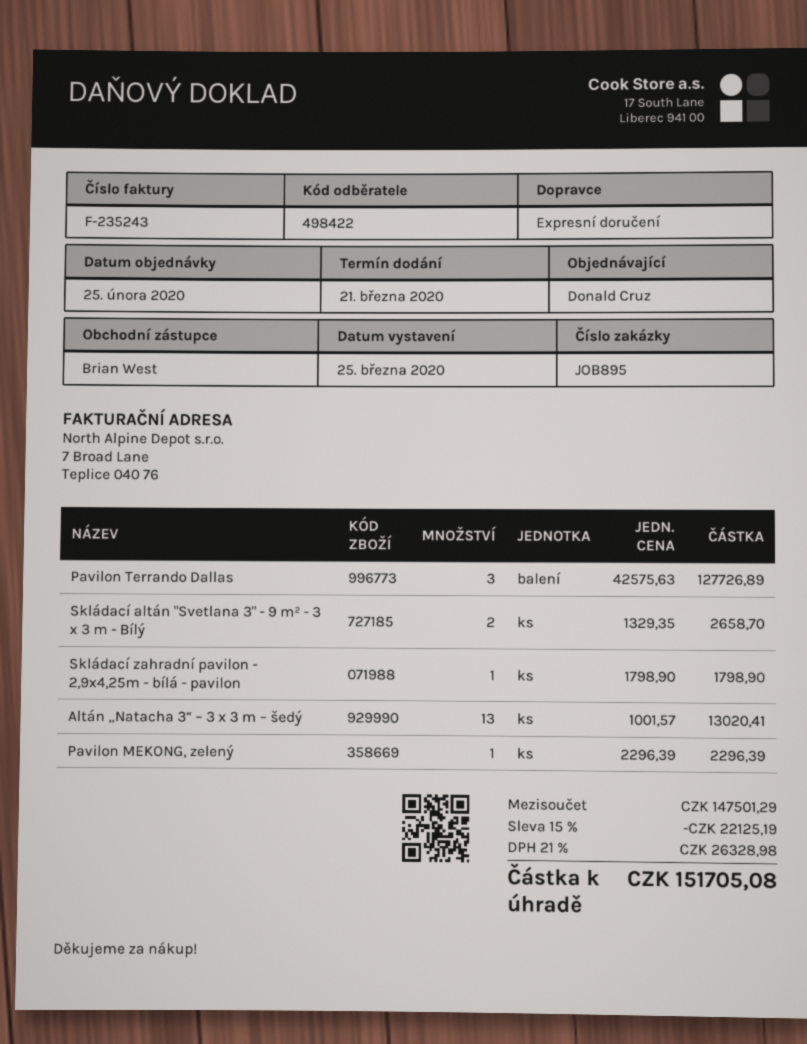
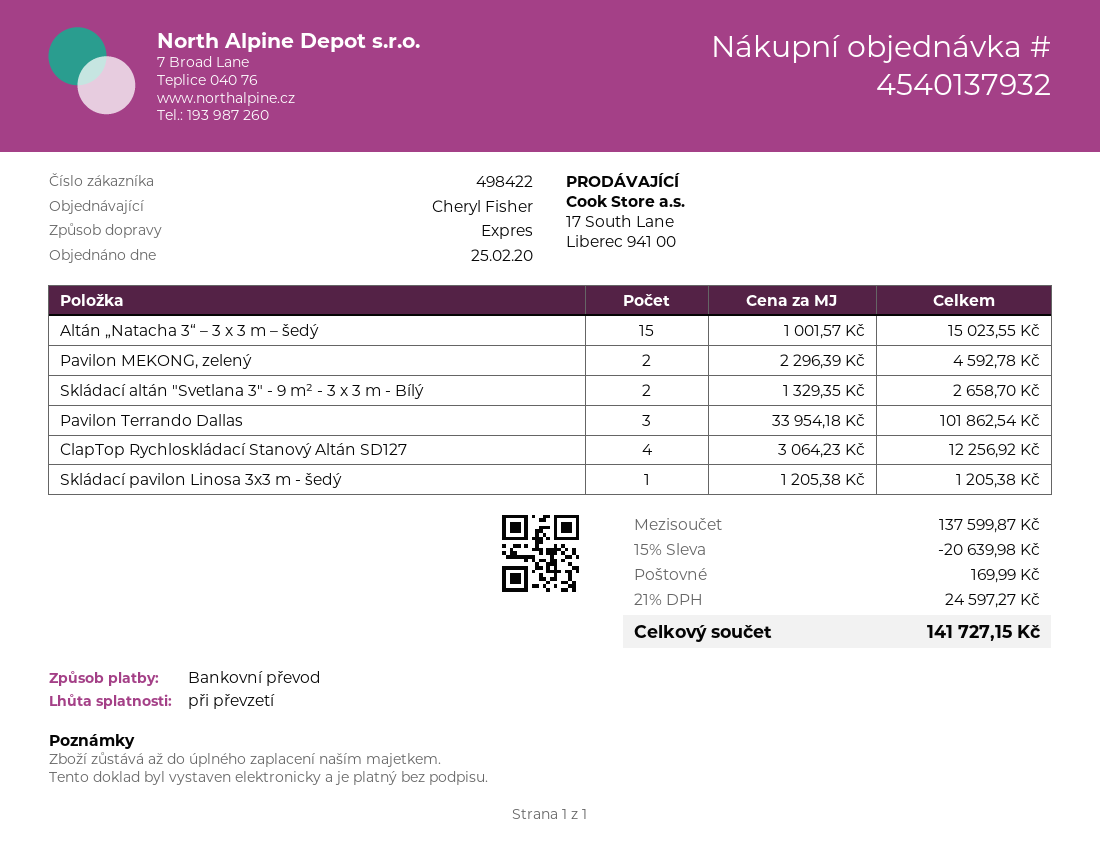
ordered by: Donald Cruz -> Cheryl Fisher
Pavilon Terrando Dallas: 3 x 42575.63 = 127726.89 -> 3 x 33954.18 = 101862.54
Skládací zahradní pavilon - 2,9x4,25m - bílá - pavilon: 1 x 1798.90 = 1798.90 -> none
Altán „Natacha 3“ – 3 x 3 m – šedý: 13 x 1001.57 = 13020.41 -> 15 x 1001.57 = 15023.55
Pavilon MEKONG, zelený: 1 x 2296.39 = 2296.39 -> 2 x 2296.39 = 4592.78
ClapTop Rychloskládací Stanový Altán SD127: none -> 4 x 3064.23 = 12256.92
Skládací pavilon Linosa 3x3 m - šedý: none -> 1 x 1205.38 = 1205.38
subtotal: 147501.29 -> 137599.87
discount: 15% = 22125.19 -> 15% = 20639.98
shipping: none -> 169.99
tax: 21% = 26328.98 -> 21% = 24597.27
total: 151705.08 -> 141727.15

